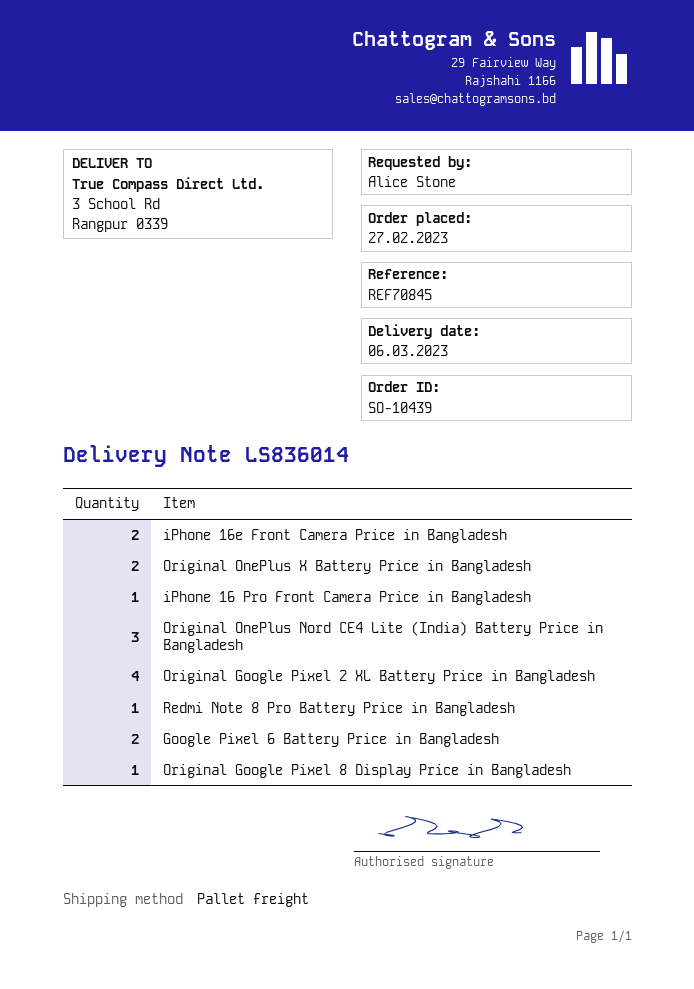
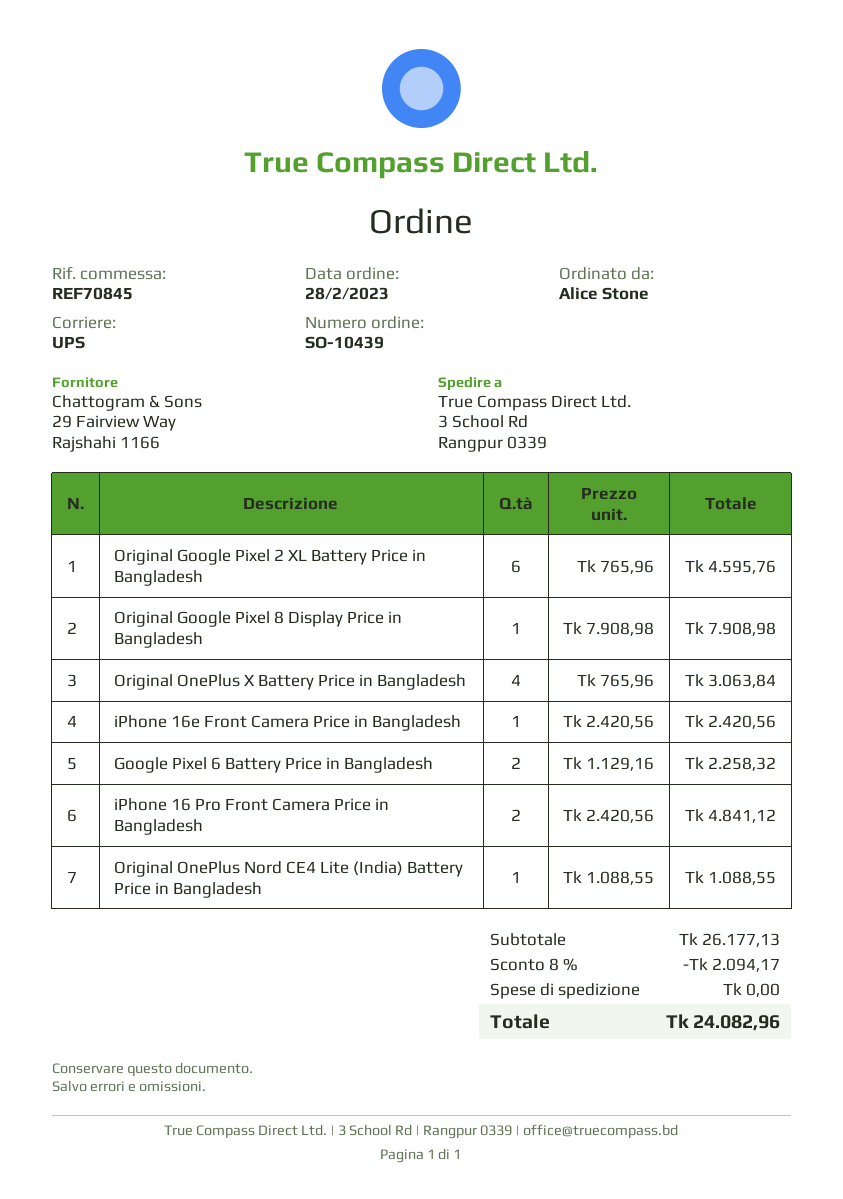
order date: 2023-02-27 -> 2023-02-28
shipping method: pallet freight -> UPS
iPhone 16e Front Camera Price in Bangladesh: 2 -> 1
Original OnePlus X Battery Price in Bangladesh: 2 -> 4
iPhone 16 Pro Front Camera Price in Bangladesh: 1 -> 2
Original OnePlus Nord CE4 Lite (India) Battery Price in Bangladesh: 3 -> 1
Original Google Pixel 2 XL Battery Price in Bangladesh: 4 -> 6
Redmi Note 8 Pro Battery Price in Bangladesh: 1 -> none

